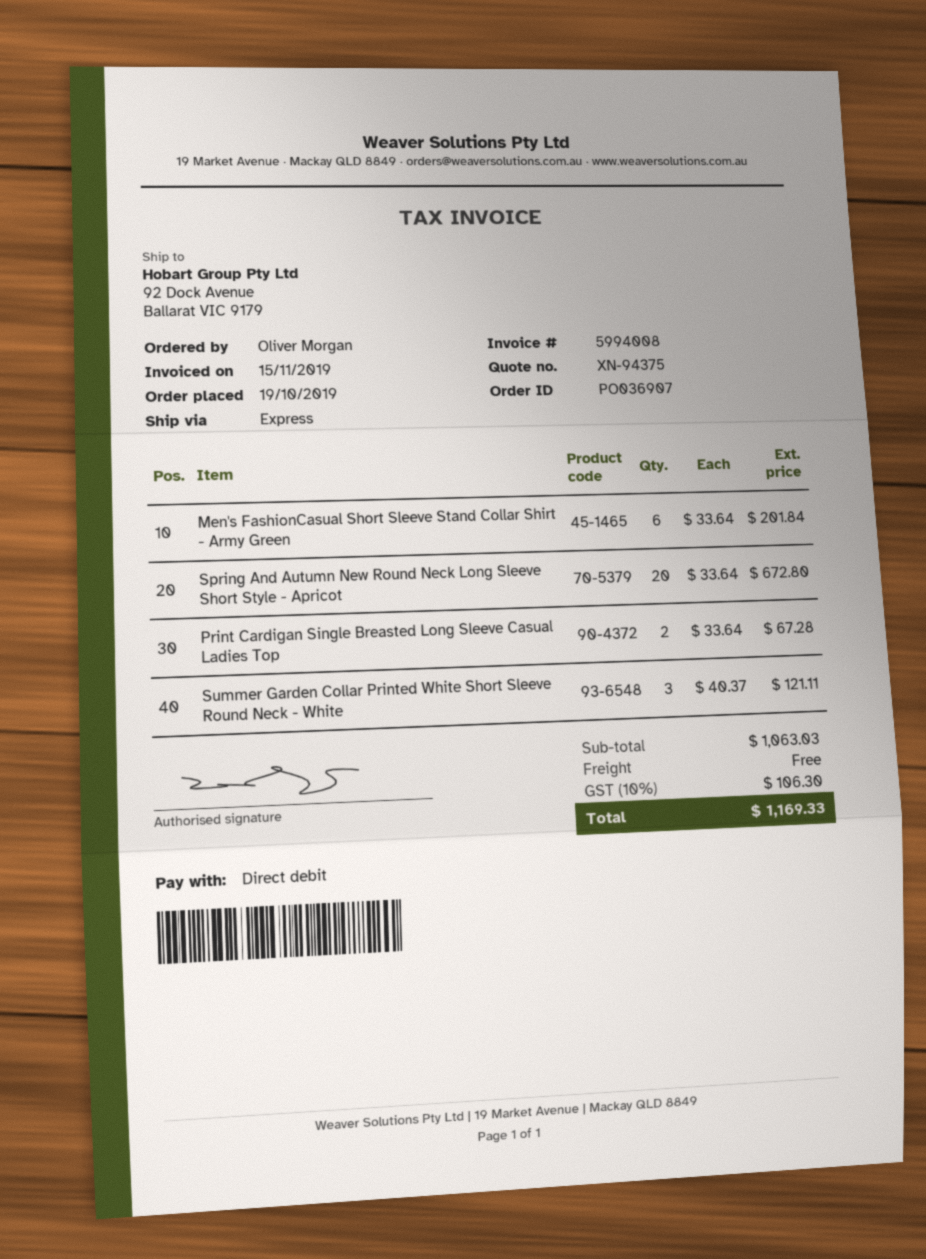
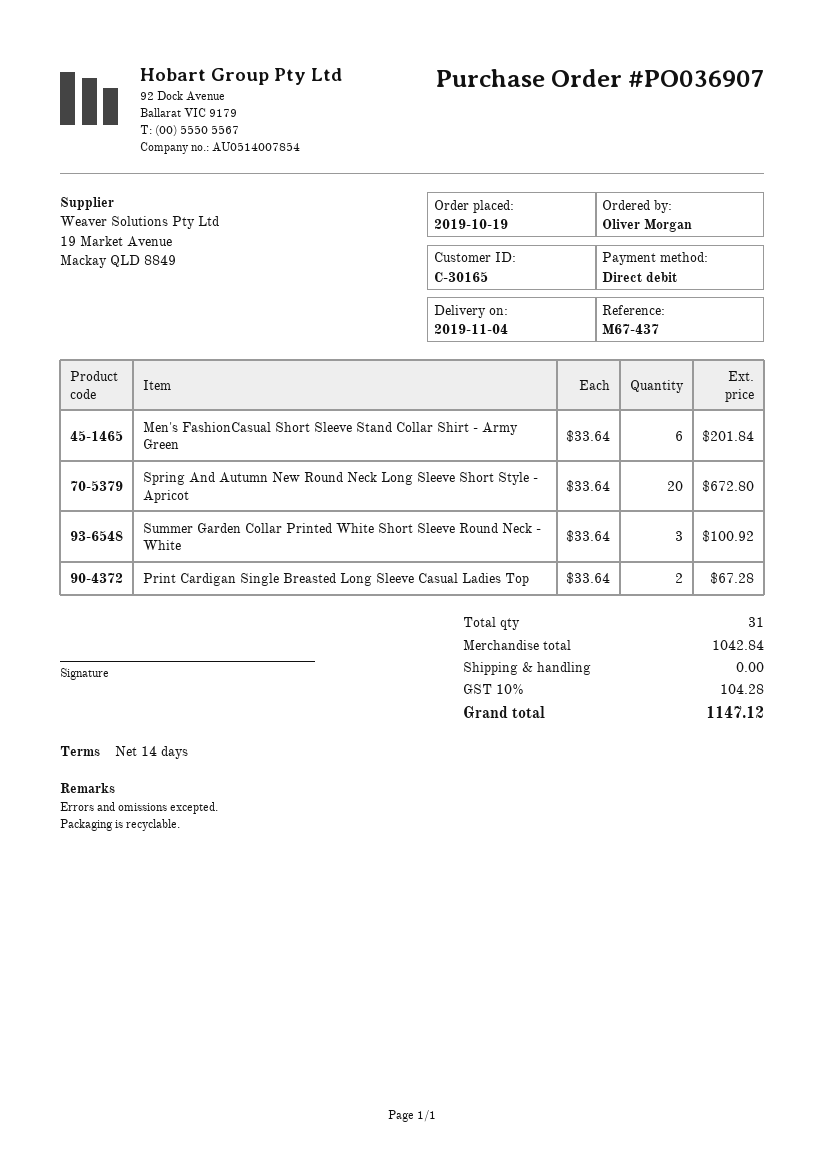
Summer Garden Collar Printed White Short Sleeve Round Neck - White: 3 x 40.37 = 121.11 -> 3 x 33.64 = 100.92
subtotal: 1063.03 -> 1042.84
tax: 10% = 106.30 -> 10% = 104.28
total: 1169.33 -> 1147.12

